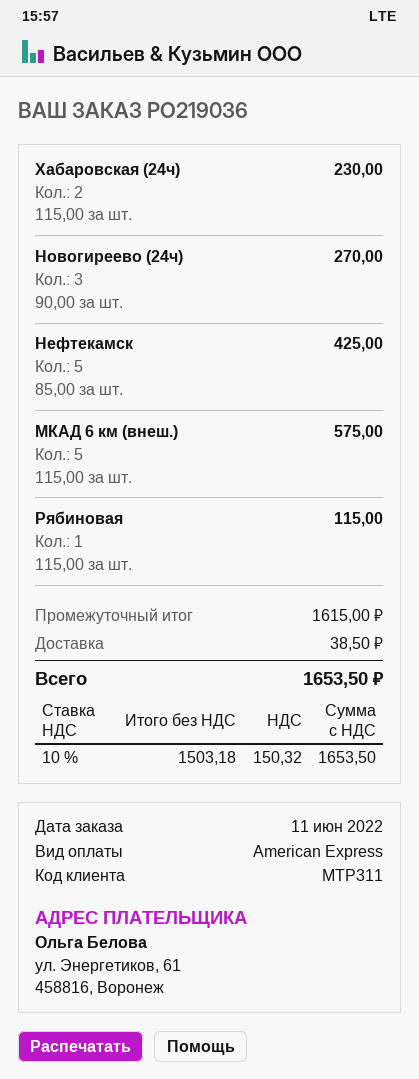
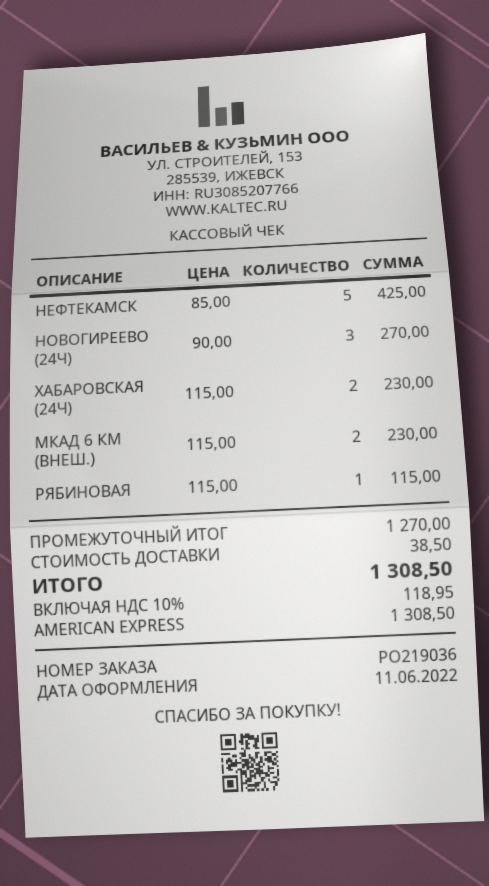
МКАД 6 км (внеш.): 5 x 115.00 = 575.00 -> 2 x 115.00 = 230.00
subtotal: 1615.00 -> 1270.00
tax: 10% = 150.32 -> 10% = 118.95
total: 1653.50 -> 1308.50

